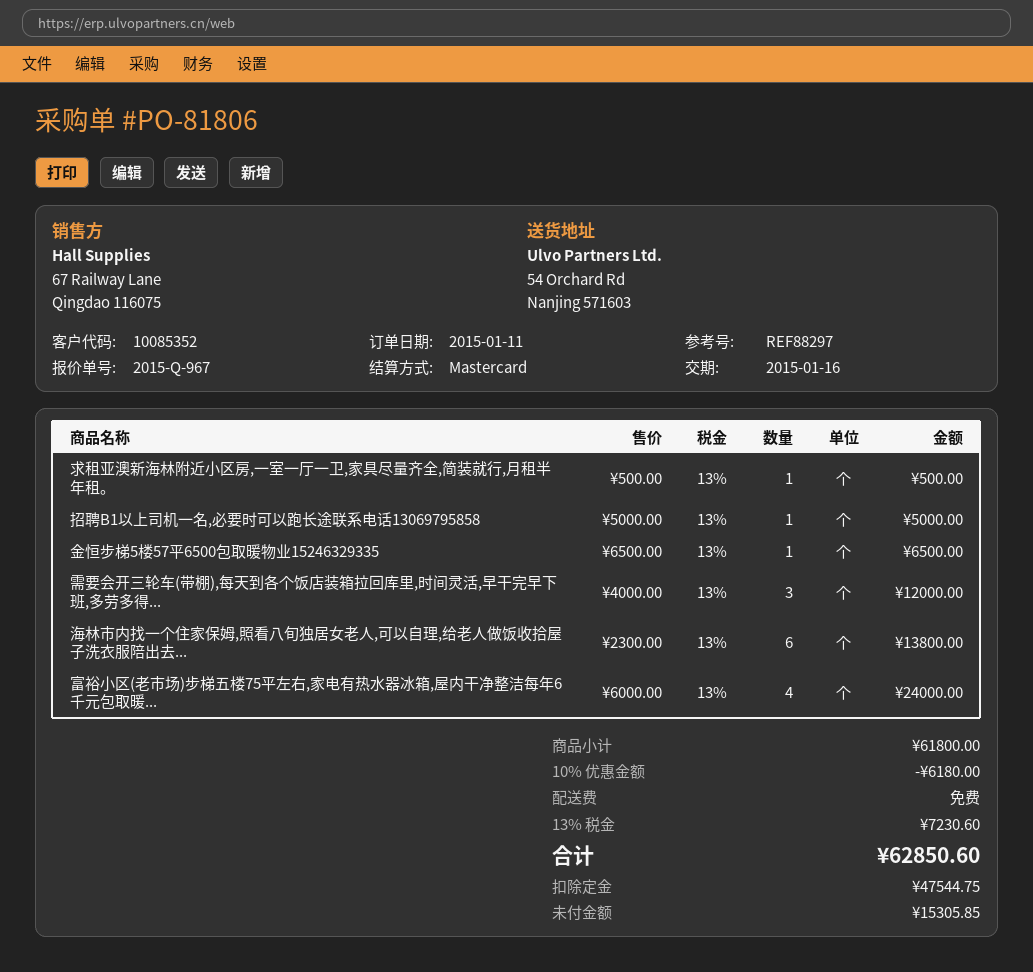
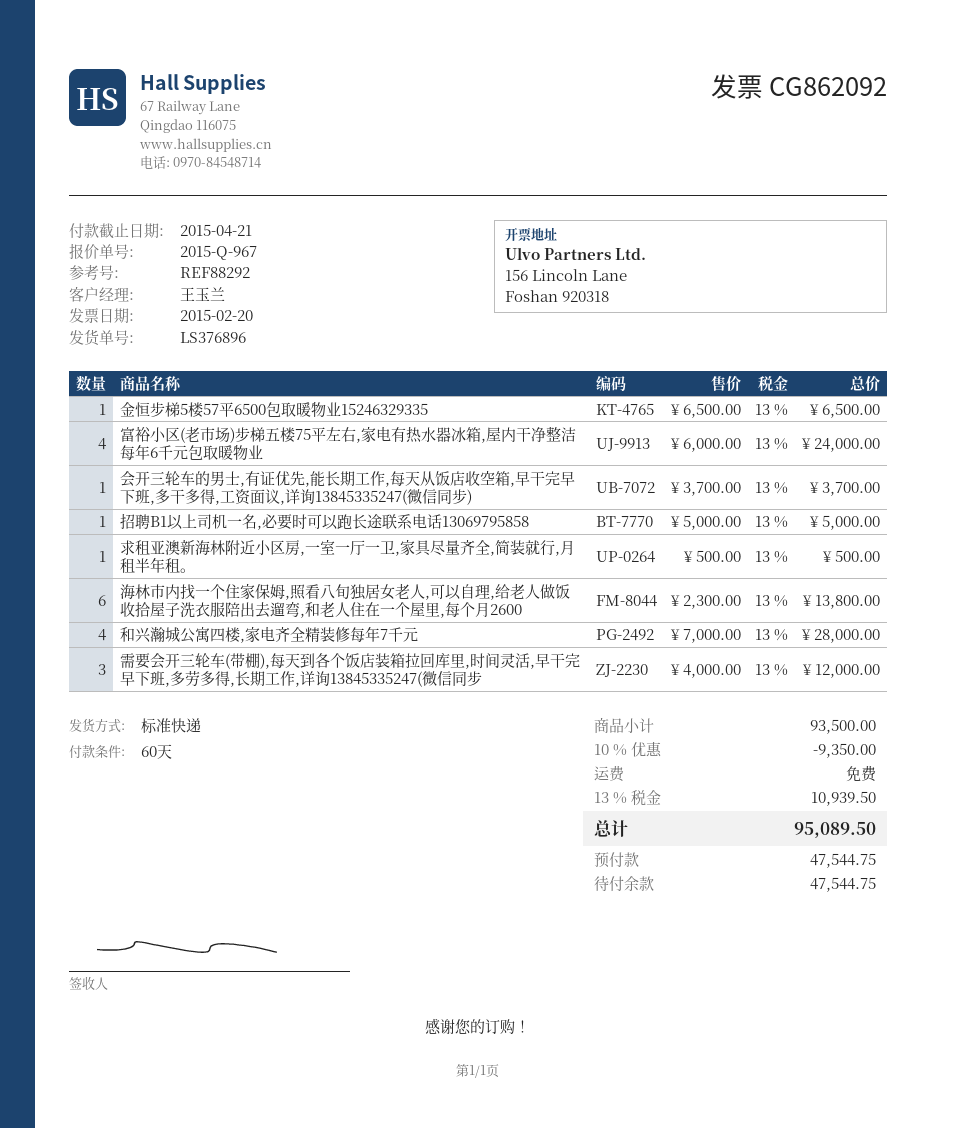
reference: REF88297 -> REF88292
会开三轮车的男士,有证优先,能长期工作,每天从饭店收空箱,早干完早下班,多干多得,工资面议,详询13845335247(微信同步): none -> 1 x 3700.00 = 3700.00
和兴瀚城公寓四楼,家电齐全精装修每年7千元: none -> 4 x 7000.00 = 28000.00
subtotal: 61800.00 -> 93500.00
discount: 10% = 6180.00 -> 10% = 9350.00
tax: 13% = 7230.60 -> 13% = 10939.50
total: 62850.60 -> 95089.50
balance: 15305.85 -> 47544.75

